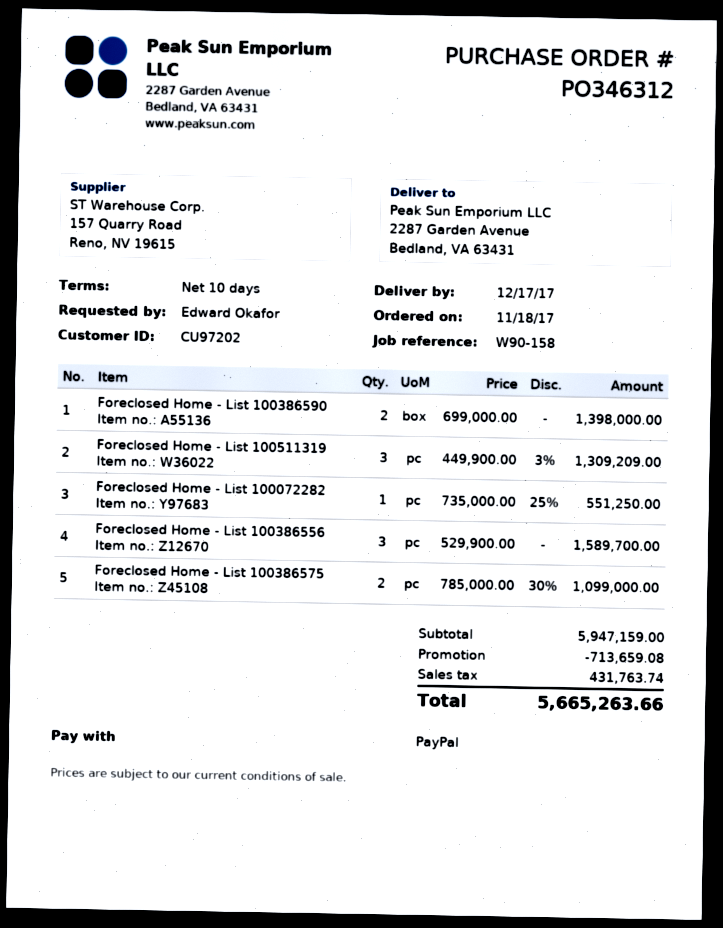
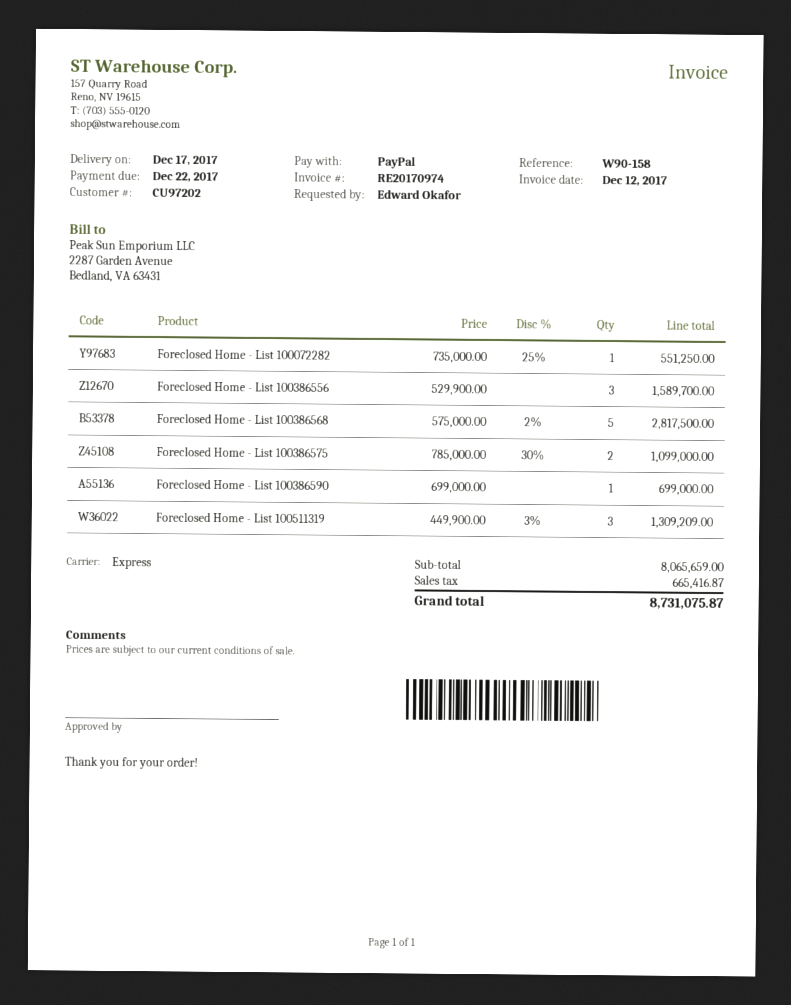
Foreclosed Home - List 100386590: 2 x 699000.00 = 1398000.00 -> 1 x 699000.00 = 699000.00
Foreclosed Home - List 100386568: none -> 5 x 575000.00 - 2% = 2817500.00
subtotal: 5947159.00 -> 8065659.00
discount: 713659.08 -> none
tax: 431763.74 -> 665416.87
total: 5665263.66 -> 8731075.87

